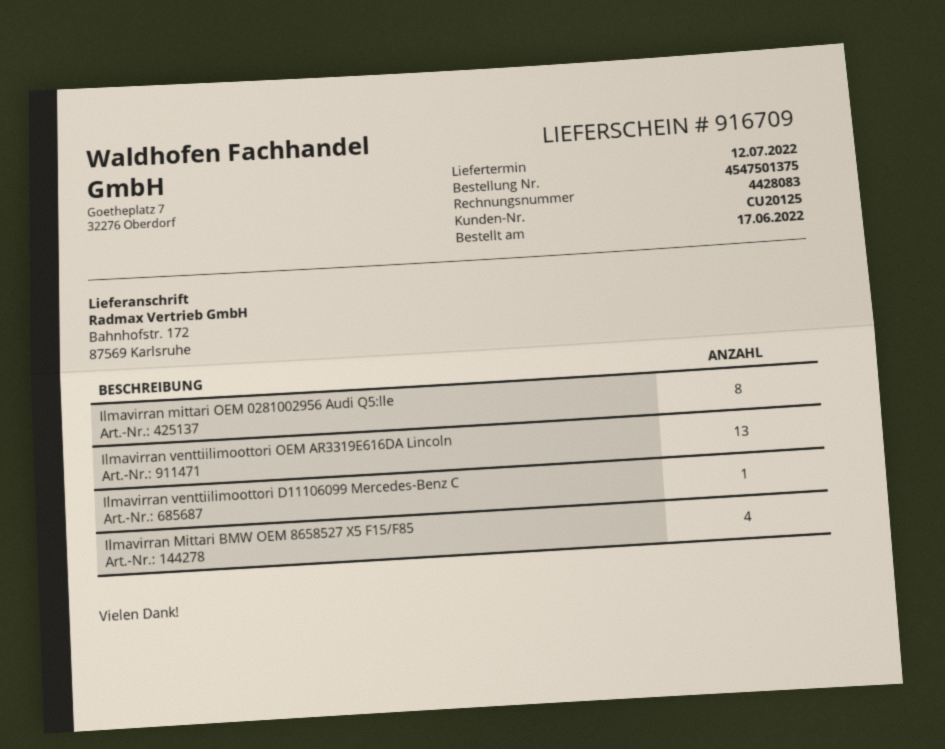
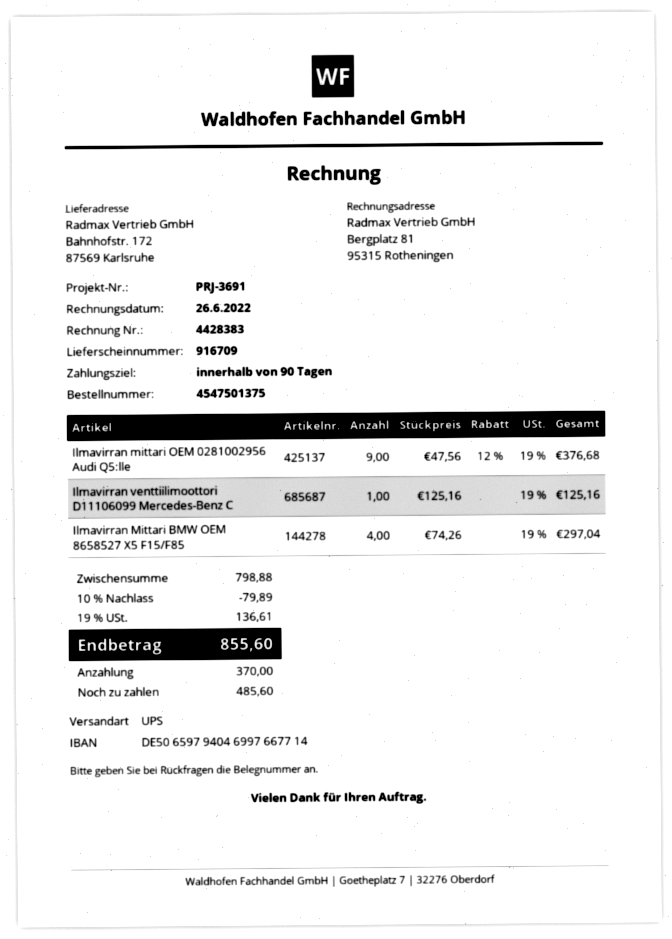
invoice number: 4428083 -> 4428383
Ilmavirran mittari OEM 0281002956 Audi Q5:lle: 8 -> 9
Ilmavirran venttiilimoottori OEM AR3319E616DA Lincoln: 13 -> none

